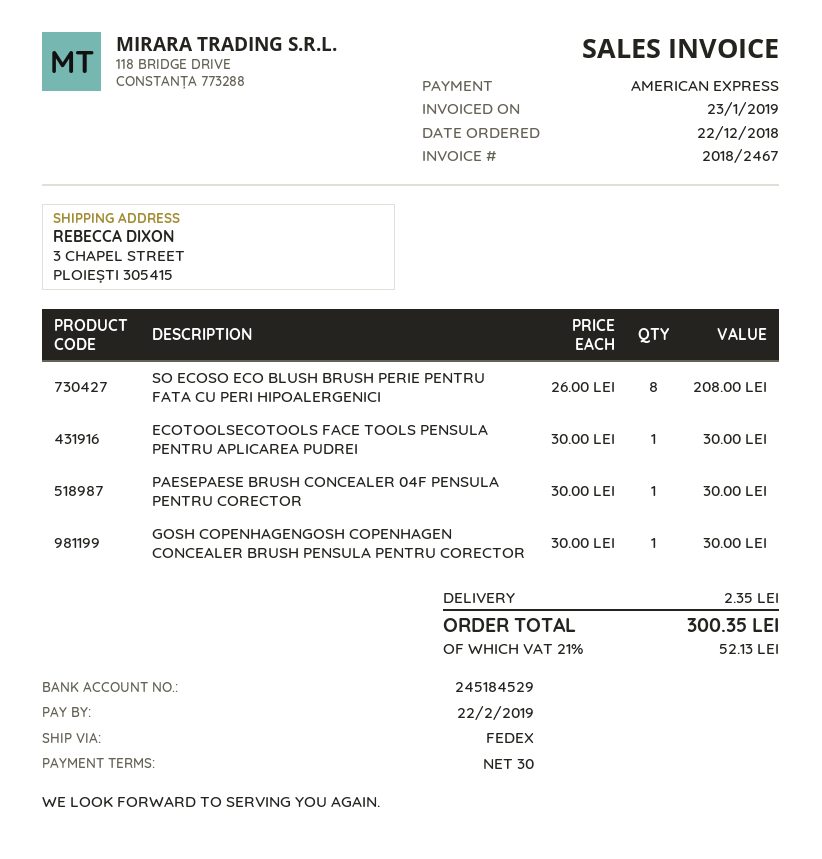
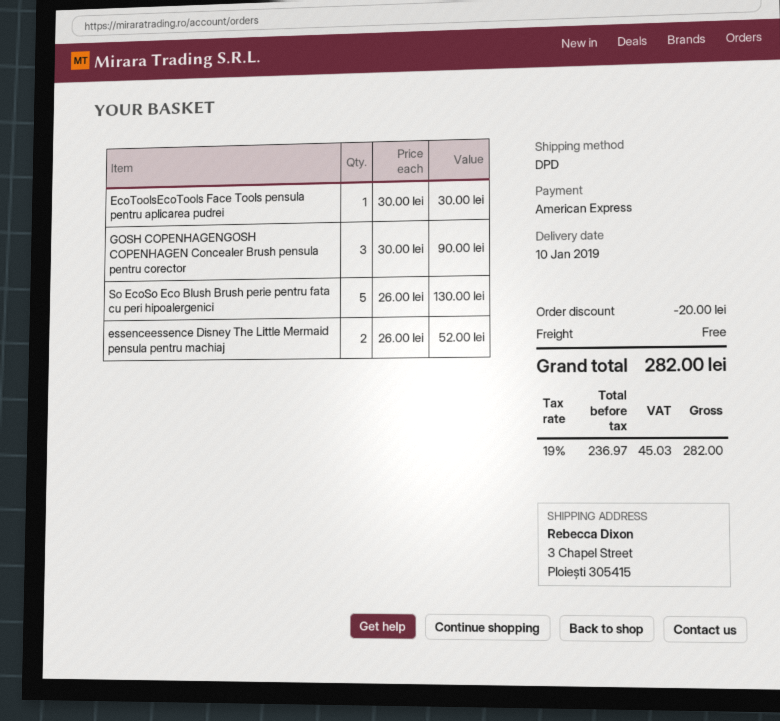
shipping method: FedEx -> DPD
SO ECOSO ECO BLUSH BRUSH PERIE PENTRU FATA CU PERI HIPOALERGENICI: 8 x 26.00 = 208.00 -> 5 x 26.00 = 130.00
PAESEPAESE BRUSH CONCEALER 04F PENSULA PENTRU CORECTOR: 1 x 30.00 = 30.00 -> none
GOSH COPENHAGENGOSH COPENHAGEN CONCEALER BRUSH PENSULA PENTRU CORECTOR: 1 x 30.00 = 30.00 -> 3 x 30.00 = 90.00
essenceessence Disney The Little Mermaid pensula pentru machiaj: none -> 2 x 26.00 = 52.00
discount: none -> 20.00
shipping: 2.35 -> 0.00
tax: 21% = 52.13 -> 19% = 45.03
total: 300.35 -> 282.00

